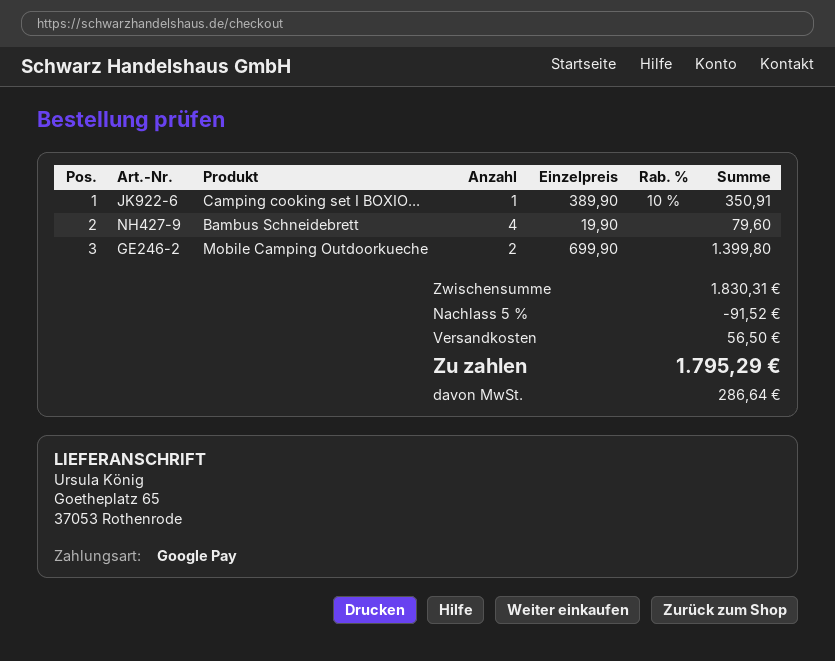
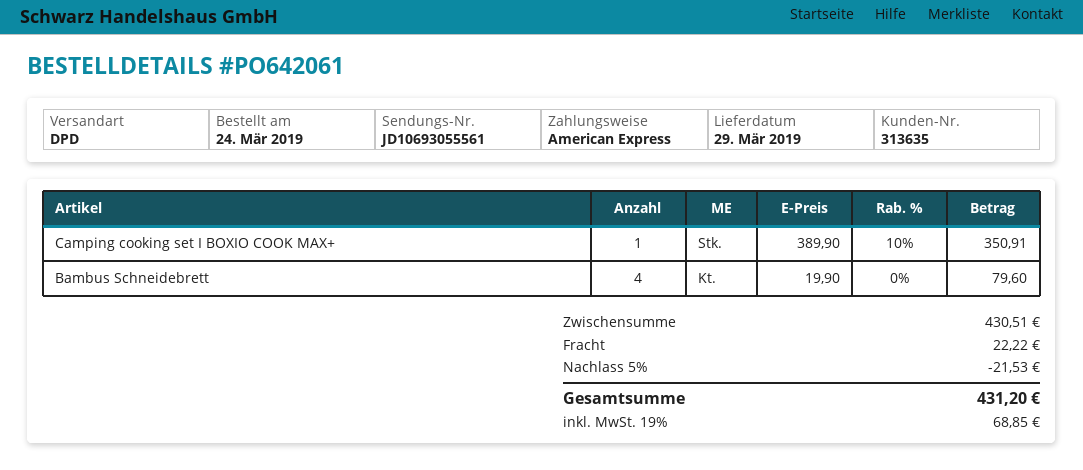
payment method: Google Pay -> American Express
Mobile Camping Outdoorkueche: 2 x 699.90 = 1399.80 -> none
subtotal: 1830.31 -> 430.51
discount: 5% = 91.52 -> 5% = 21.53
shipping: 56.50 -> 22.22
tax: 286.64 -> 68.85
total: 1795.29 -> 431.20

